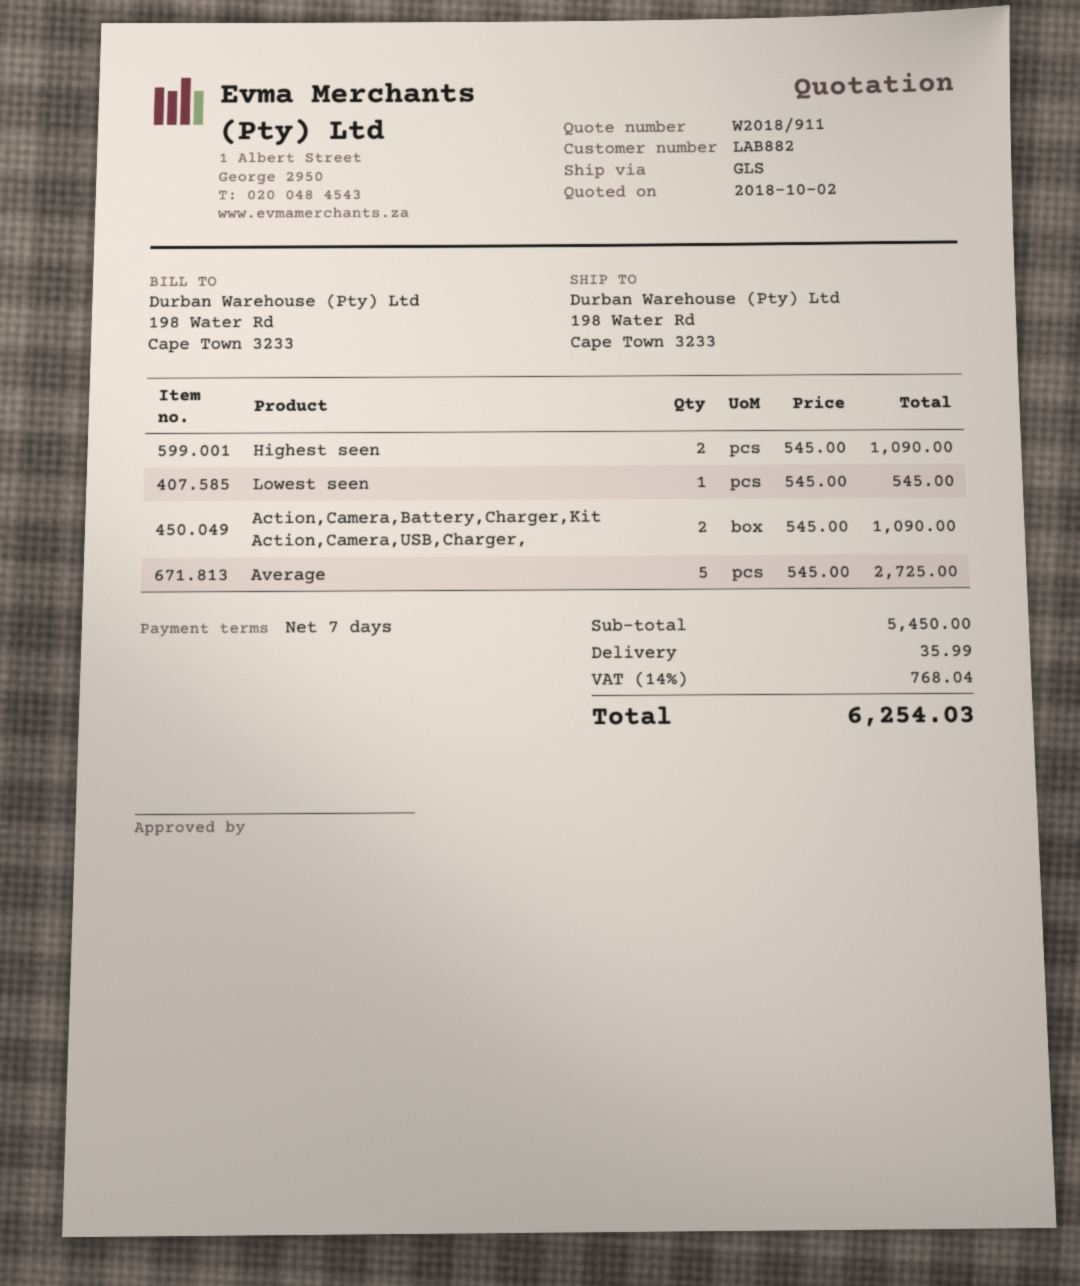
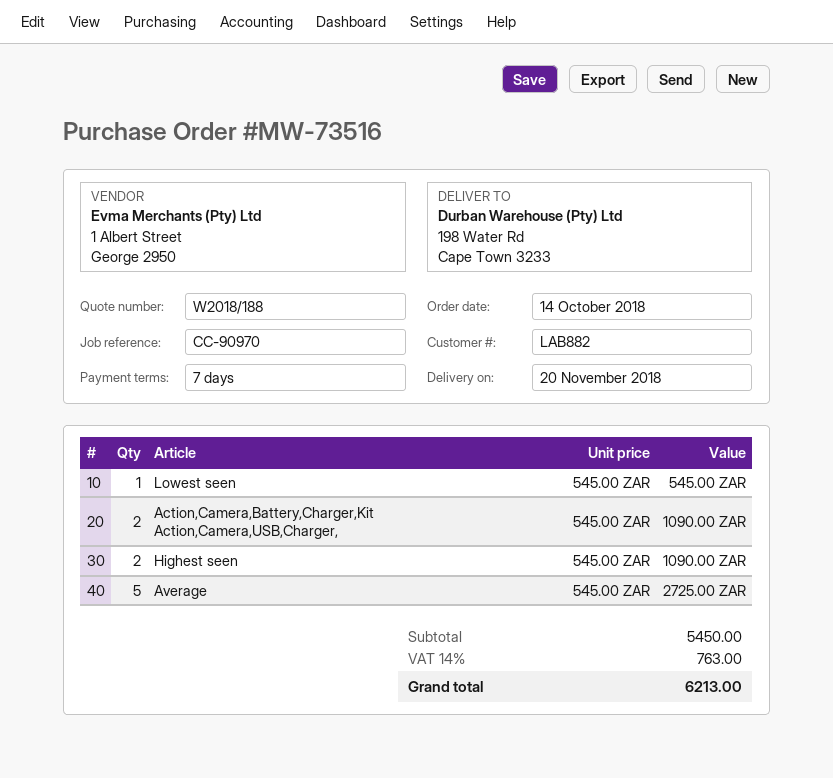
quote number: W2018/911 -> W2018/188
shipping: 35.99 -> none
tax: 14% = 768.04 -> 14% = 763.00
total: 6254.03 -> 6213.00

